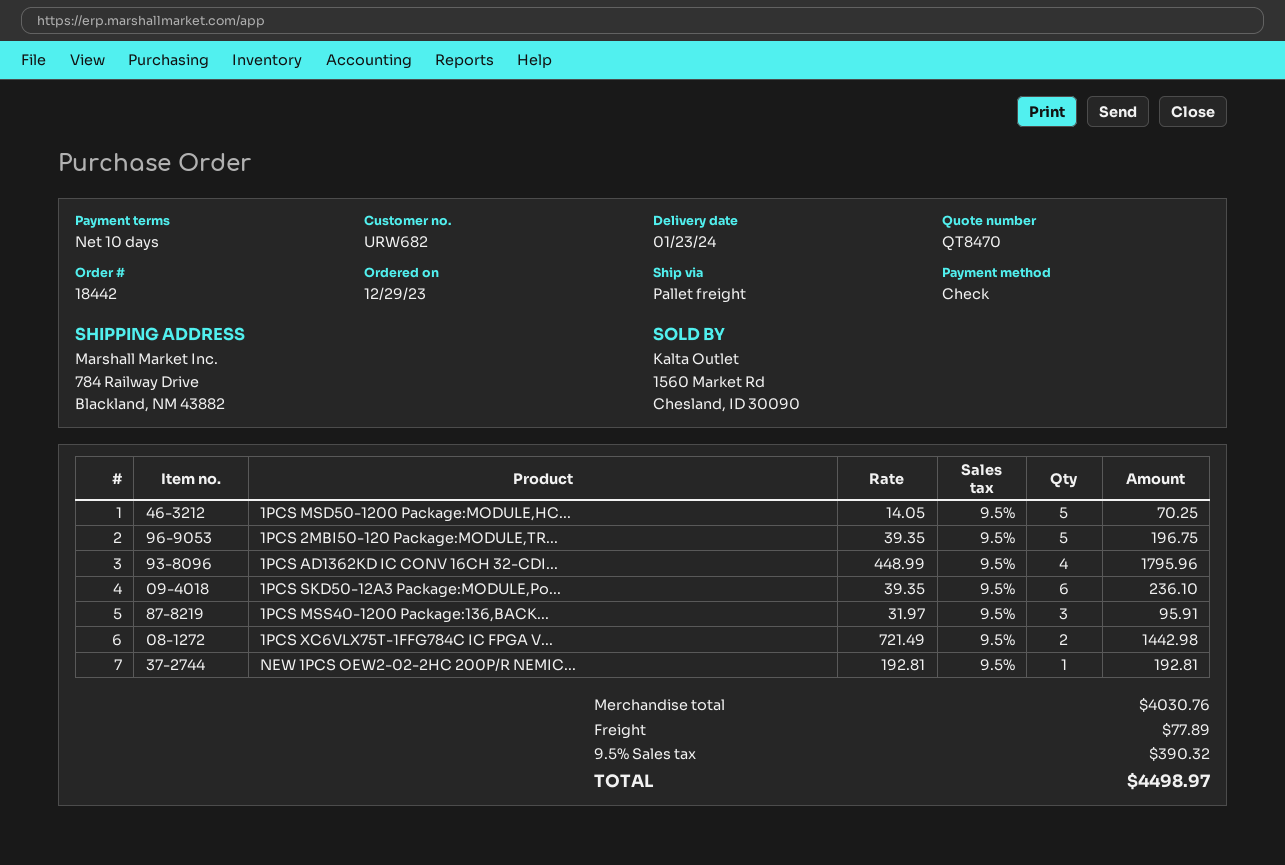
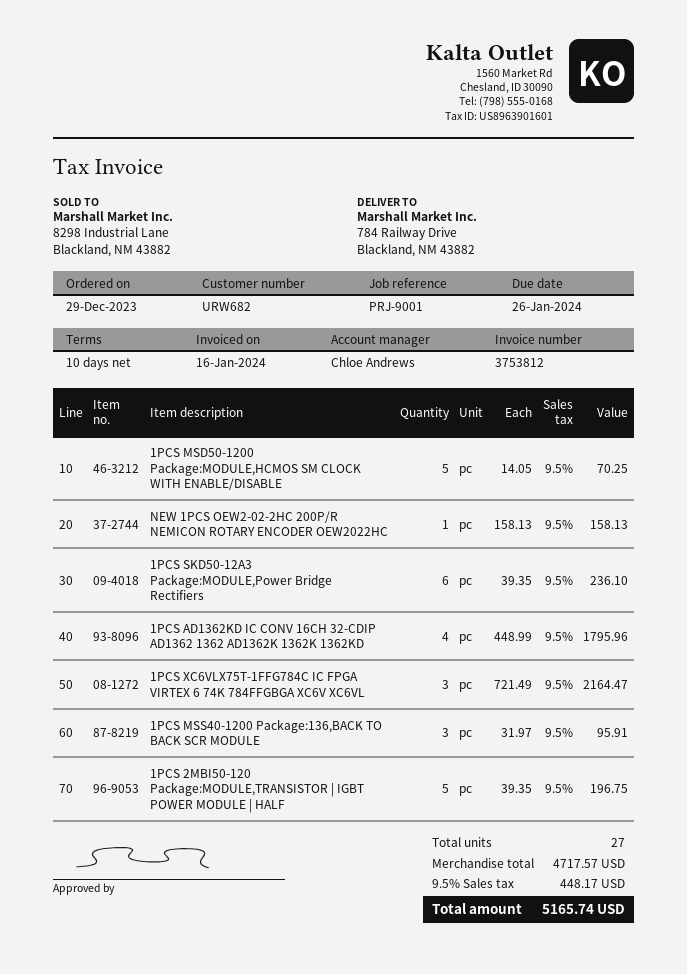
1PCS XC6VLX75T-1FFG784C IC FPGA V...: 2 x 721.49 = 1442.98 -> 3 x 721.49 = 2164.47
NEW 1PCS OEW2-02-2HC 200P/R NEMIC...: 1 x 192.81 = 192.81 -> 1 x 158.13 = 158.13
subtotal: 4030.76 -> 4717.57
shipping: 77.89 -> none
tax: 9.5% = 390.32 -> 9.5% = 448.17
total: 4498.97 -> 5165.74

